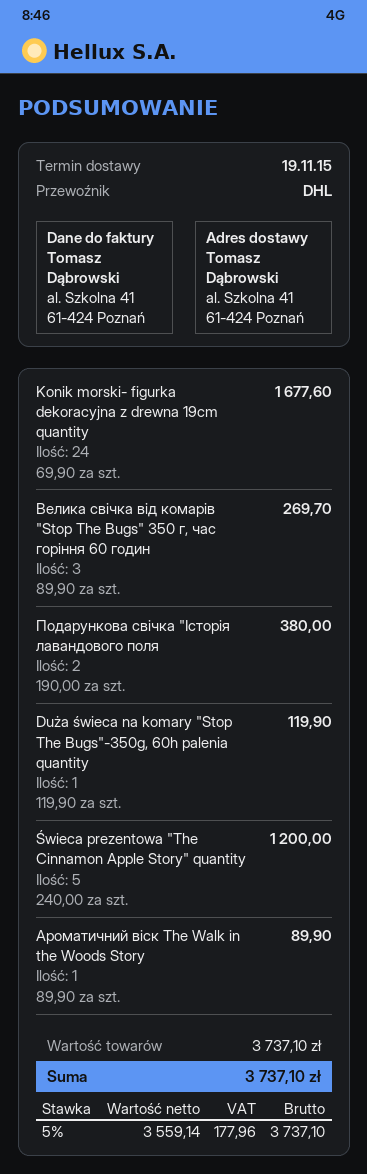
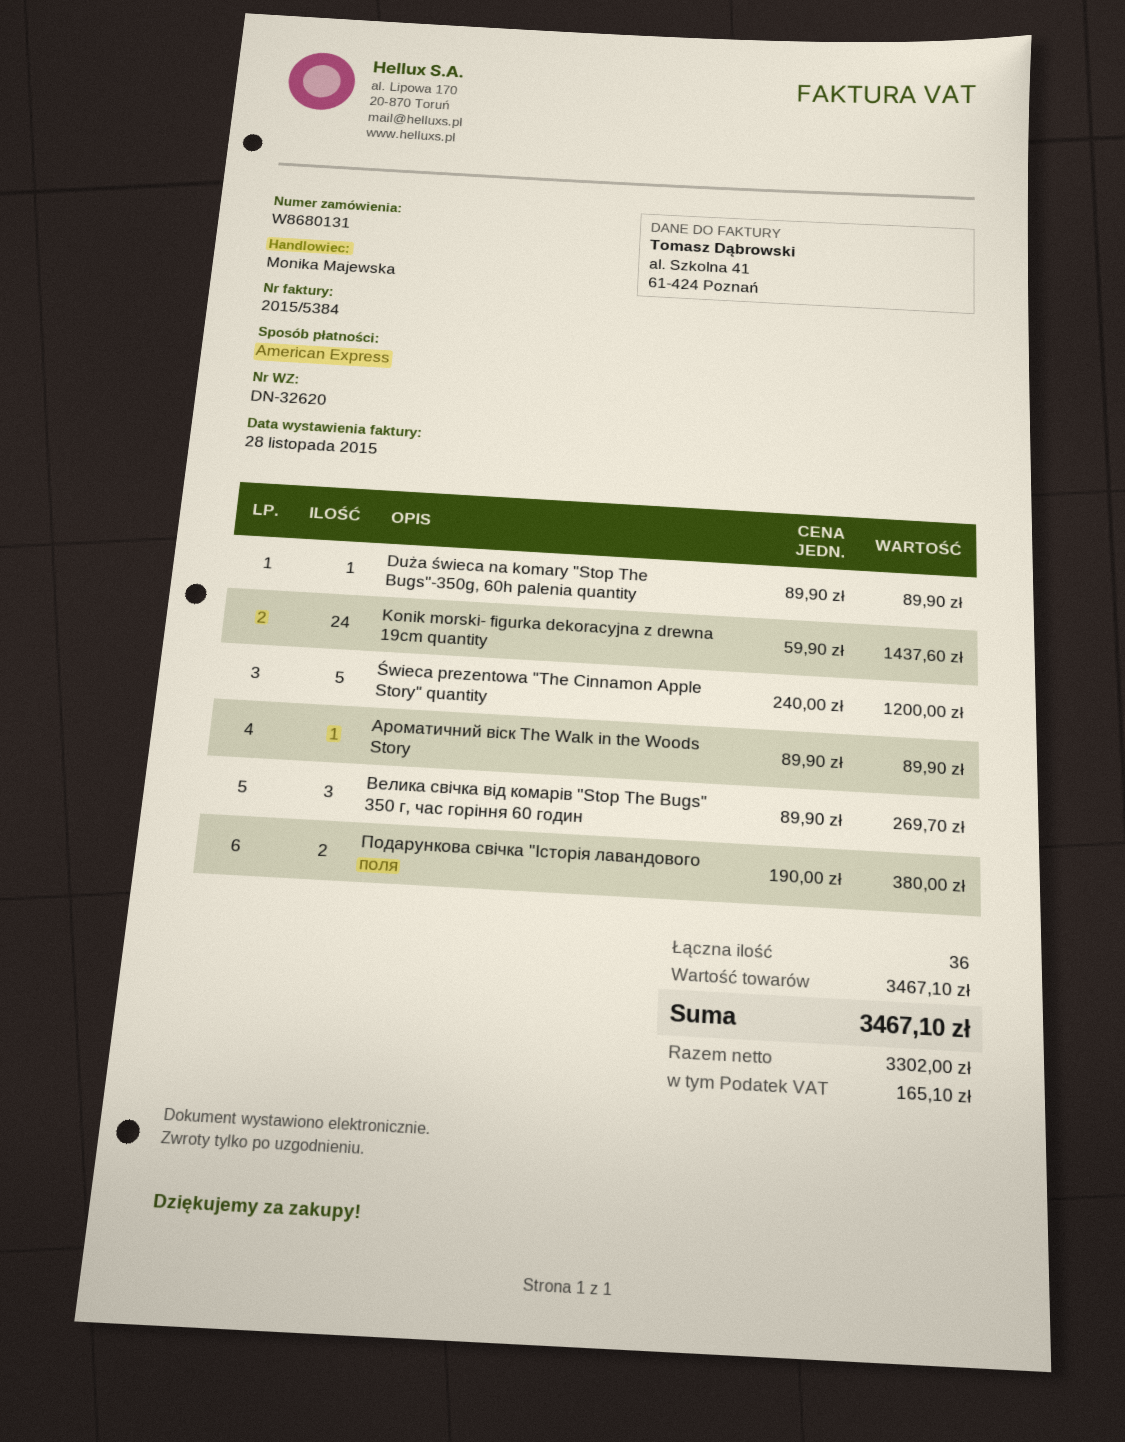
Konik morski- figurka dekoracyjna z drewna 19cm quantity: 24 x 69.90 = 1677.60 -> 24 x 59.90 = 1437.60
Duża świeca na komary "Stop The Bugs"-350g, 60h palenia quantity: 1 x 119.90 = 119.90 -> 1 x 89.90 = 89.90
subtotal: 3737.10 -> 3467.10
net: 3559.14 -> 3302.00
tax: 177.96 -> 165.10
total: 3737.10 -> 3467.10

